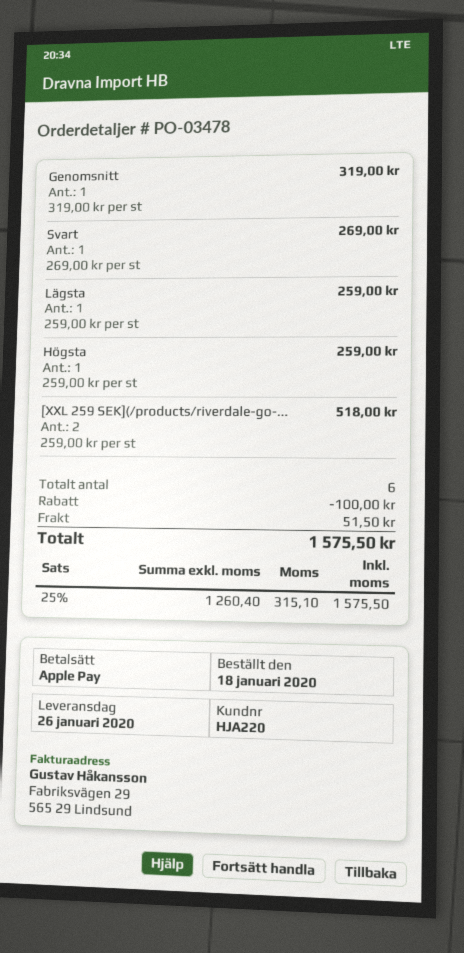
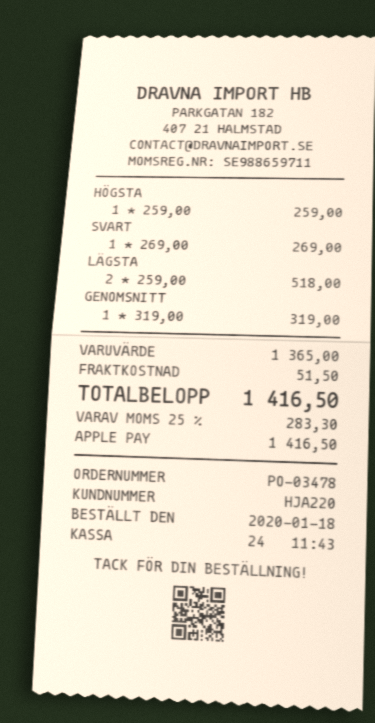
Lägsta: 1 x 259.00 = 259.00 -> 2 x 259.00 = 518.00
[XXL 259 SEK](/products/riverdale-go-...: 2 x 259.00 = 518.00 -> none
discount: 100.00 -> none
tax: 25% = 315.10 -> 25% = 283.30
total: 1575.50 -> 1416.50

